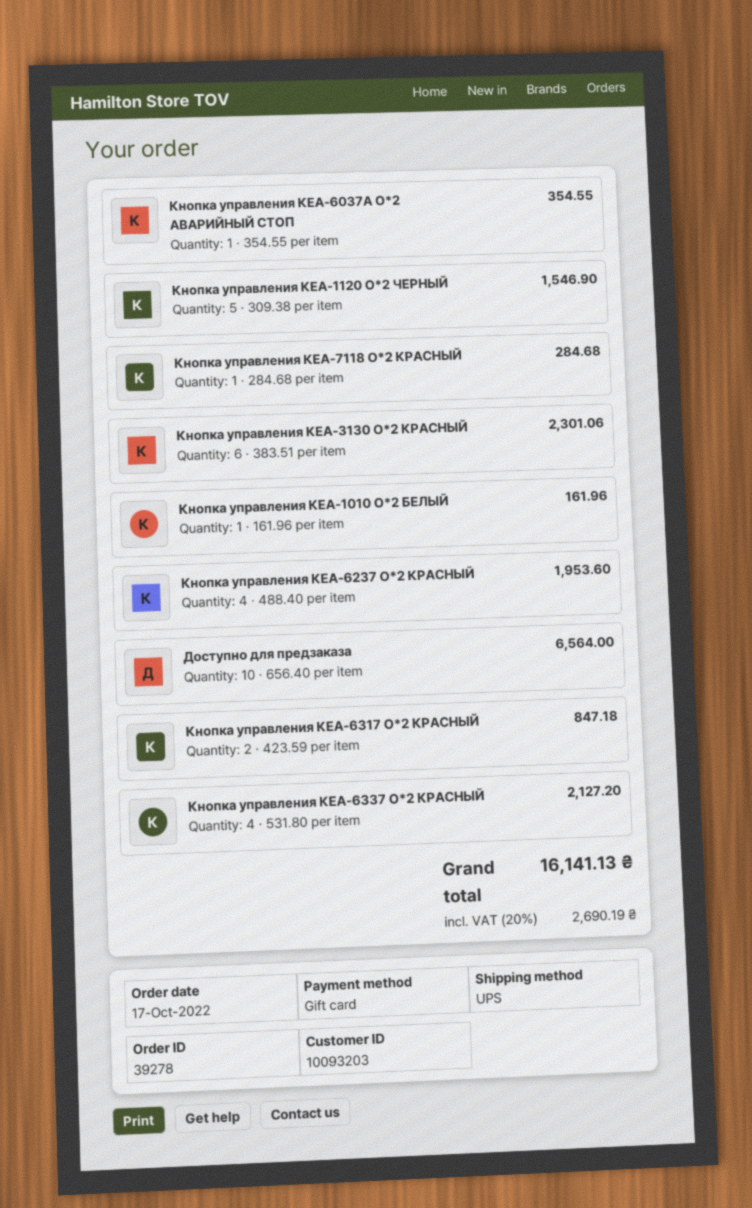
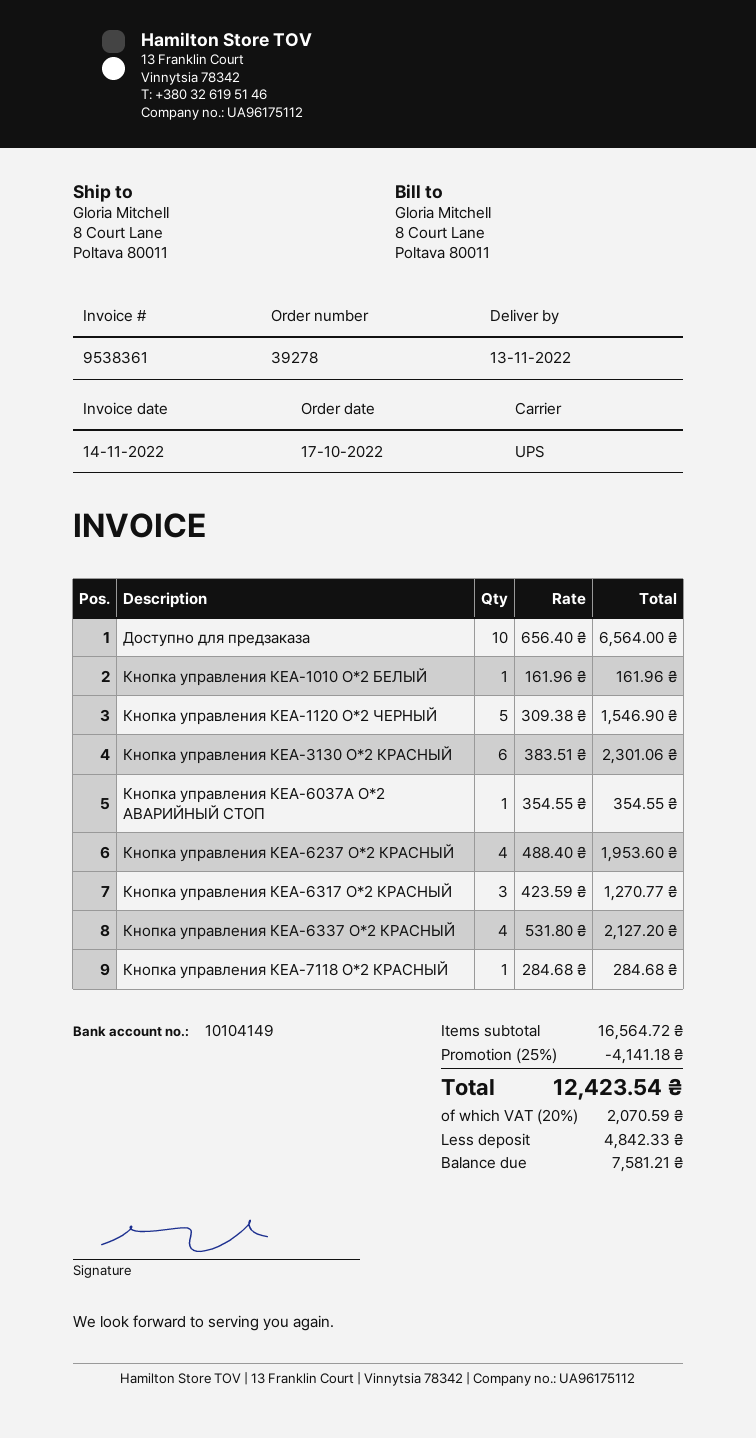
Кнопка управления КЕА-6317 О*2 КРАСНЫЙ: 2 x 423.59 = 847.18 -> 3 x 423.59 = 1270.77
discount: none -> 25% = 4141.18
tax: 20% = 2690.19 -> 20% = 2070.59
total: 16141.13 -> 12423.54

